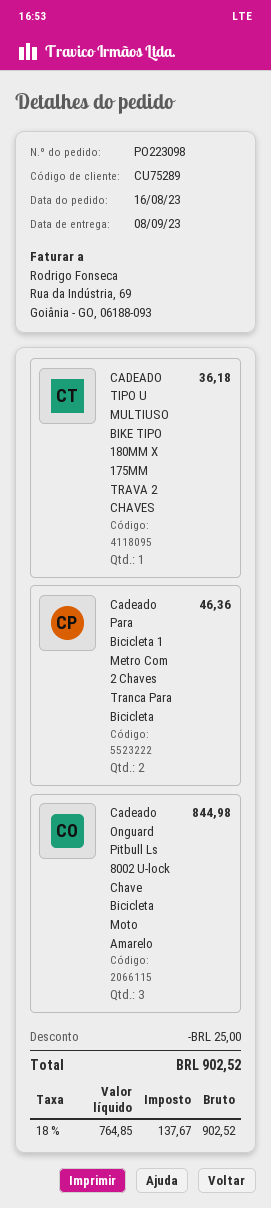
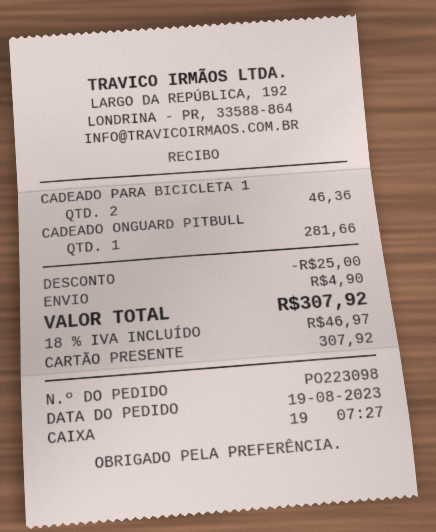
order date: 2023-08-16 -> 2023-08-19
CADEADO TIPO U MULTIUSO BIKE TIPO 180MM X 175MM TRAVA 2 CHAVES: 1 for 36.18 -> none
Cadeado Onguard Pitbull Ls 8002 U-lock Chave Bicicleta Moto Amarelo: 3 for 844.98 -> 1 for 281.66
shipping: none -> 4.90
tax: 18% = 137.67 -> 18% = 46.97
total: 902.52 -> 307.92

